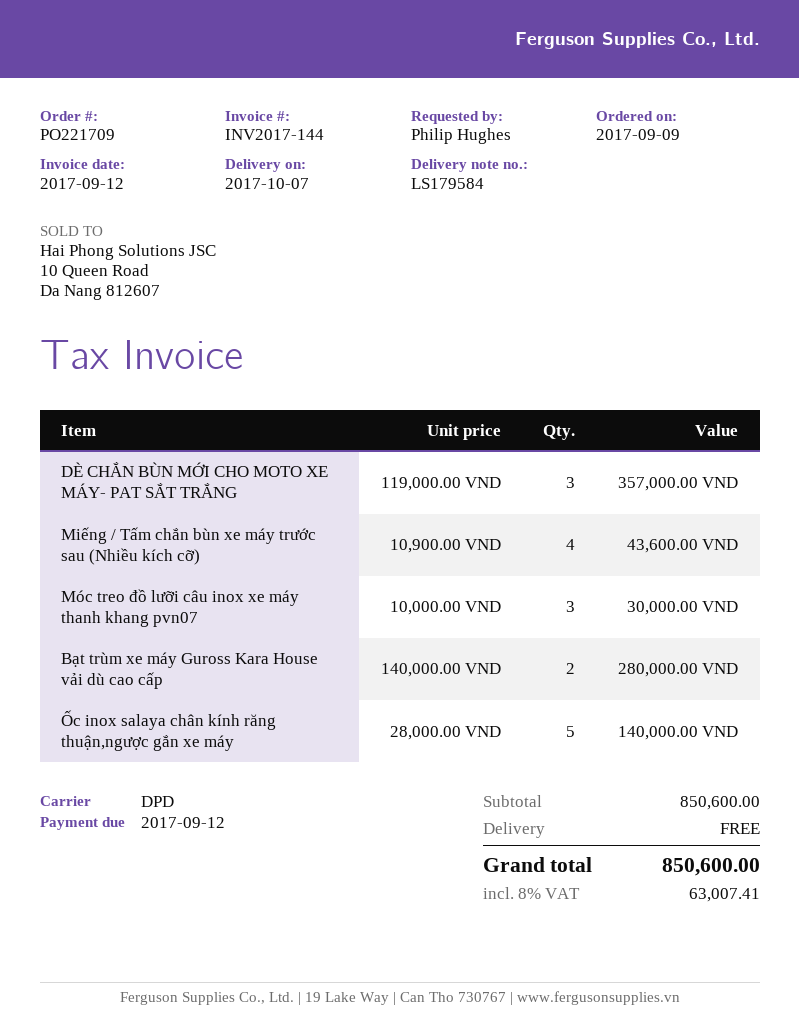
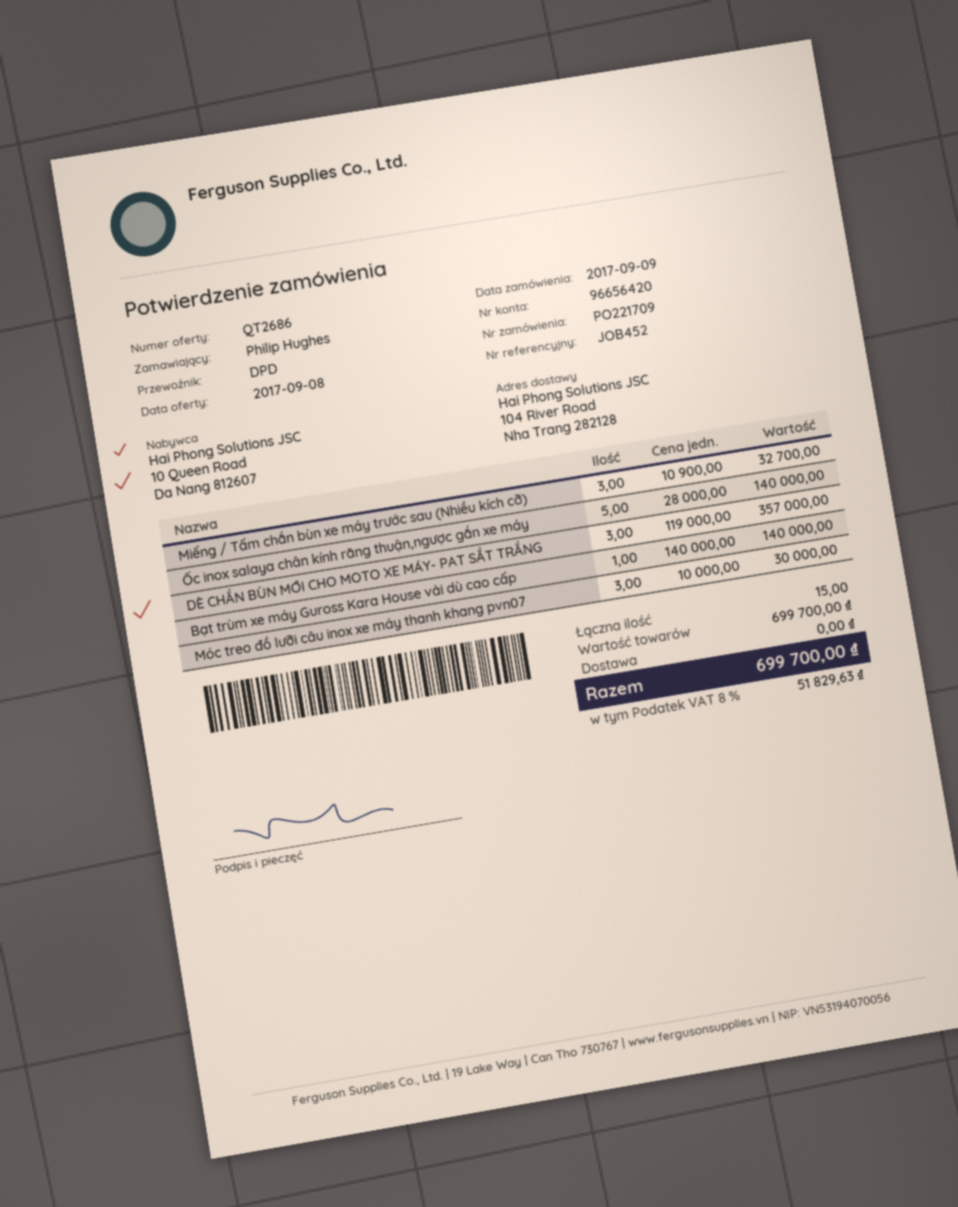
Miếng / Tấm chắn bùn xe máy trước sau (Nhiều kích cỡ): 4 x 10900.00 = 43600.00 -> 3 x 10900.00 = 32700.00
Bạt trùm xe máy Guross Kara House vải dù cao cấp: 2 x 140000.00 = 280000.00 -> 1 x 140000.00 = 140000.00
subtotal: 850600.00 -> 699700.00
tax: 8% = 63007.41 -> 8% = 51829.63
total: 850600.00 -> 699700.00

